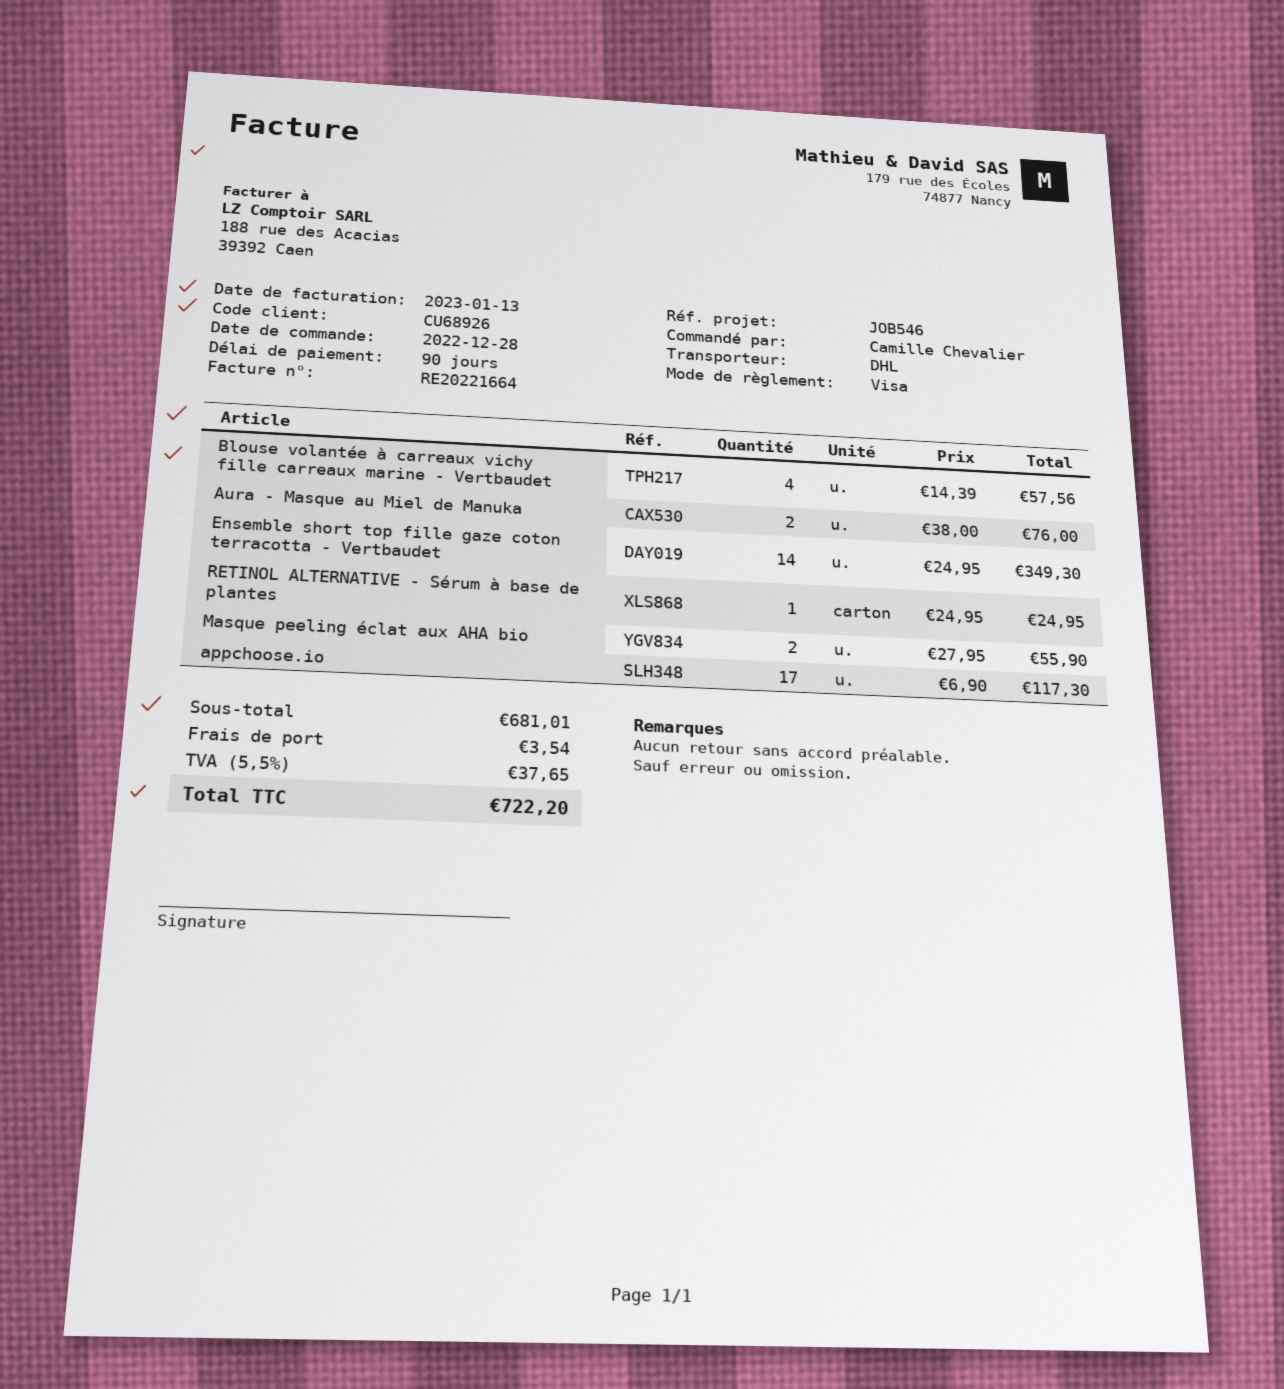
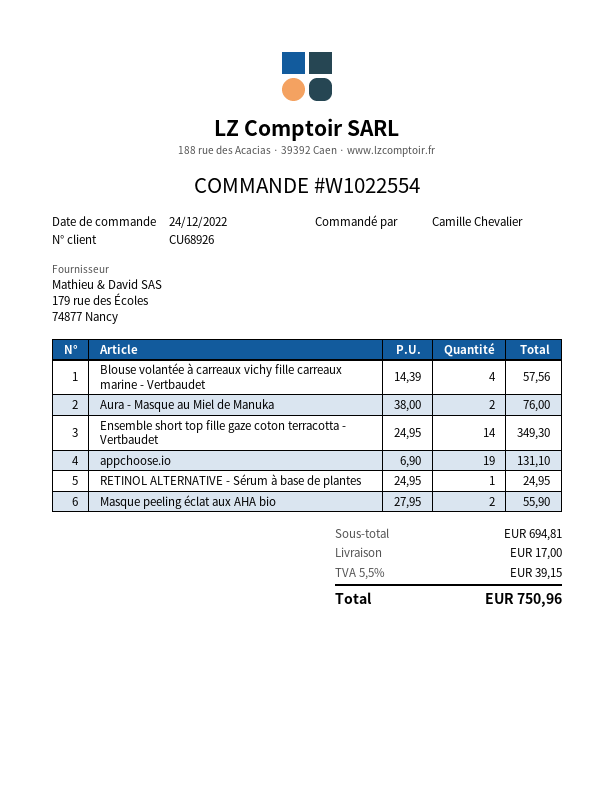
order date: 2022-12-28 -> 2022-12-24
appchoose.io: 17 x 6.90 = 117.30 -> 19 x 6.90 = 131.10
subtotal: 681.01 -> 694.81
shipping: 3.54 -> 17.00
tax: 5.5% = 37.65 -> 5.5% = 39.15
total: 722.20 -> 750.96

